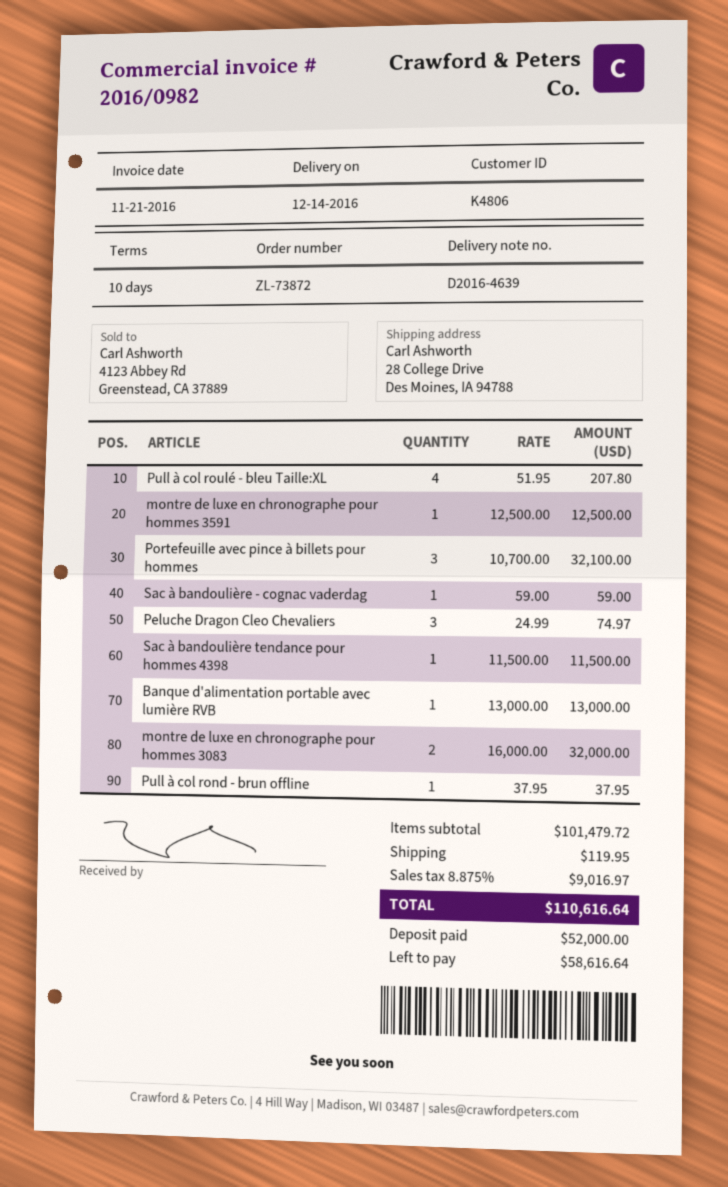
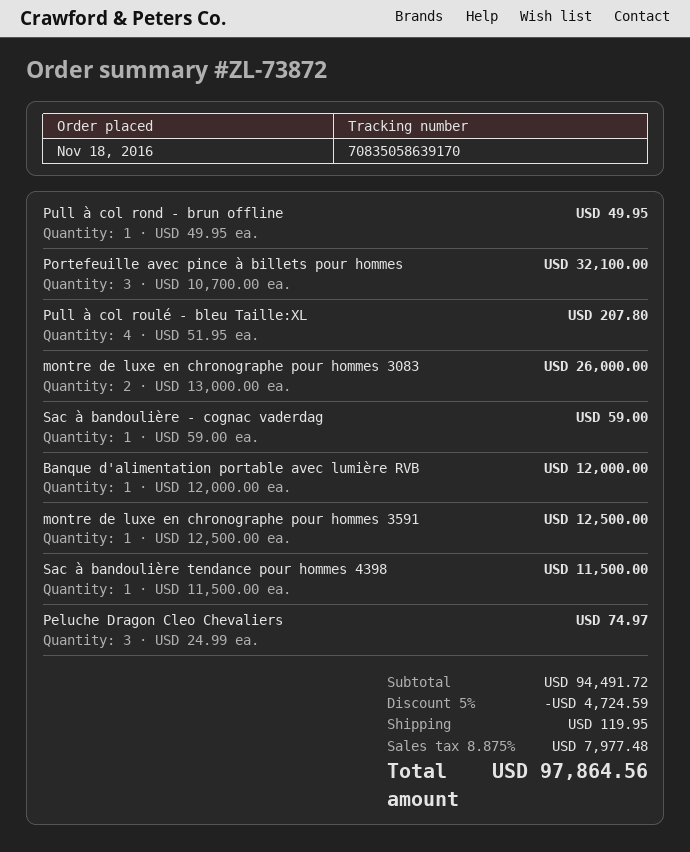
Banque d'alimentation portable avec lumière RVB: 1 x 13000.00 = 13000.00 -> 1 x 12000.00 = 12000.00
montre de luxe en chronographe pour hommes 3083: 2 x 16000.00 = 32000.00 -> 2 x 13000.00 = 26000.00
Pull à col rond - brun offline: 1 x 37.95 = 37.95 -> 1 x 49.95 = 49.95
subtotal: 101479.72 -> 94491.72
discount: none -> 5% = 4724.59
tax: 8.875% = 9016.97 -> 8.875% = 7977.48
total: 110616.64 -> 97864.56

